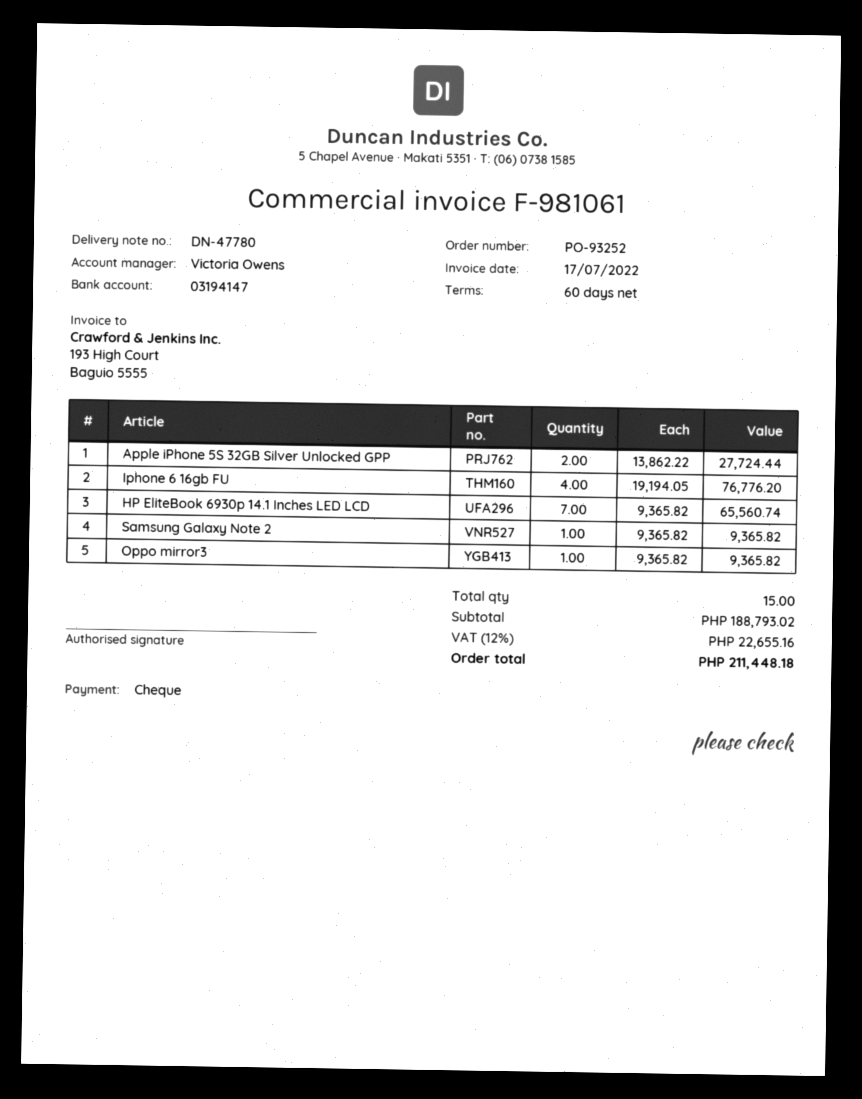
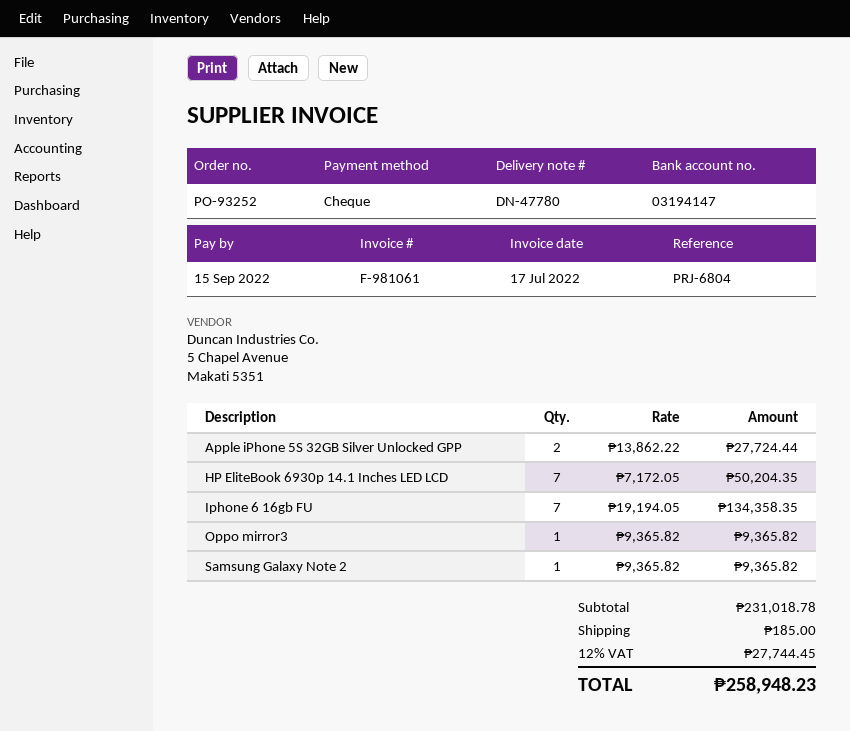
Iphone 6 16gb FU: 4 x 19194.05 = 76776.20 -> 7 x 19194.05 = 134358.35
HP EliteBook 6930p 14.1 Inches LED LCD: 7 x 9365.82 = 65560.74 -> 7 x 7172.05 = 50204.35
subtotal: 188793.02 -> 231018.78
shipping: none -> 185.00
tax: 12% = 22655.16 -> 12% = 27744.45
total: 211448.18 -> 258948.23

